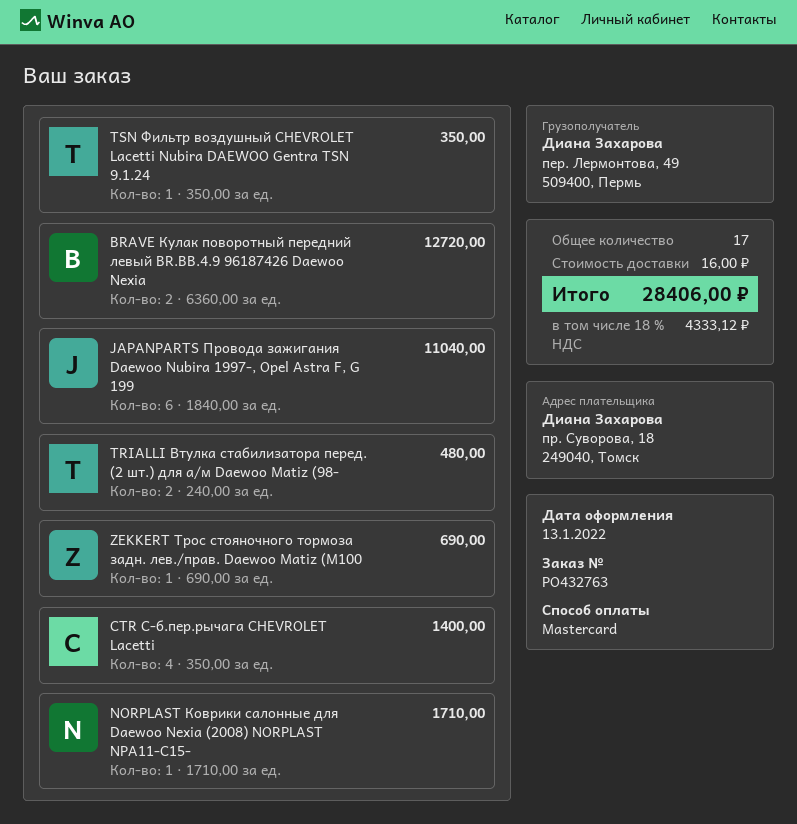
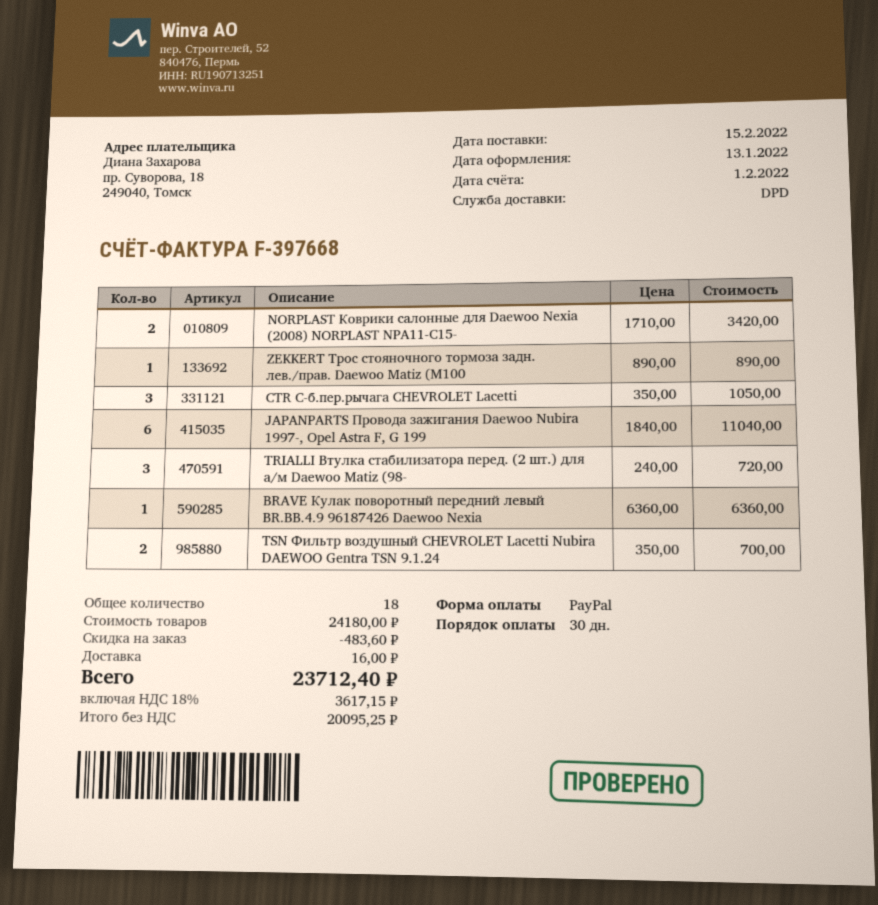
payment method: Mastercard -> PayPal
TSN Фильтр воздушный CHEVROLET Lacetti Nubira DAEWOO Gentra TSN 9.1.24: 1 x 350.00 = 350.00 -> 2 x 350.00 = 700.00
BRAVE Кулак поворотный передний левый BR.BB.4.9 96187426 Daewoo Nexia: 2 x 6360.00 = 12720.00 -> 1 x 6360.00 = 6360.00
TRIALLI Втулка стабилизатора перед. (2 шт.) для а/м Daewoo Matiz (98-: 2 x 240.00 = 480.00 -> 3 x 240.00 = 720.00
ZEKKERT Трос стояночного тормоза задн. лев./прав. Daewoo Matiz (M100: 1 x 690.00 = 690.00 -> 1 x 890.00 = 890.00
CTR С-б.пер.рычага CHEVROLET Lacetti: 4 x 350.00 = 1400.00 -> 3 x 350.00 = 1050.00
NORPLAST Коврики салонные для Daewoo Nexia (2008) NORPLAST NPA11-C15-: 1 x 1710.00 = 1710.00 -> 2 x 1710.00 = 3420.00
total quantity: 17 -> 18
discount: none -> 483.60
tax: 18% = 4333.12 -> 18% = 3617.15
total: 28406.00 -> 23712.40

